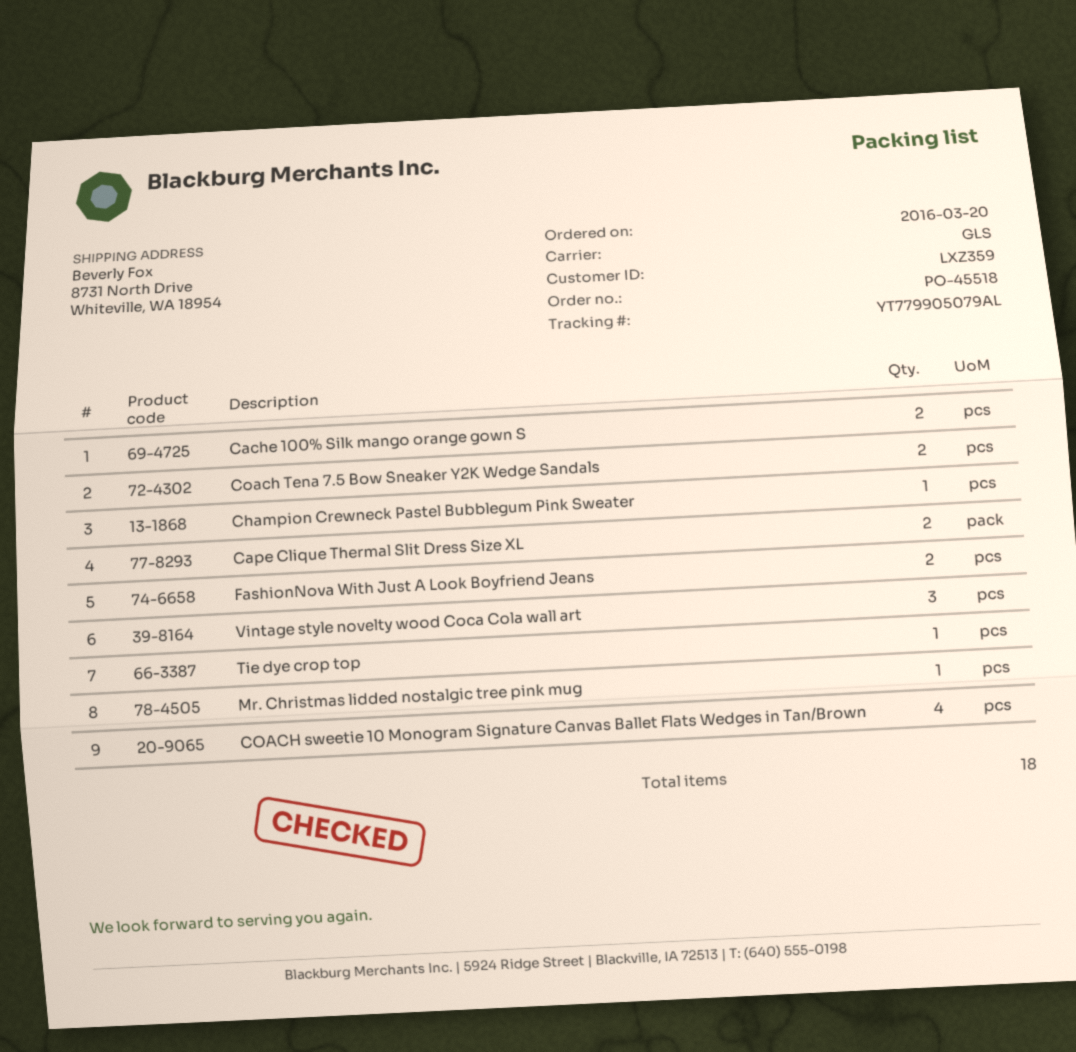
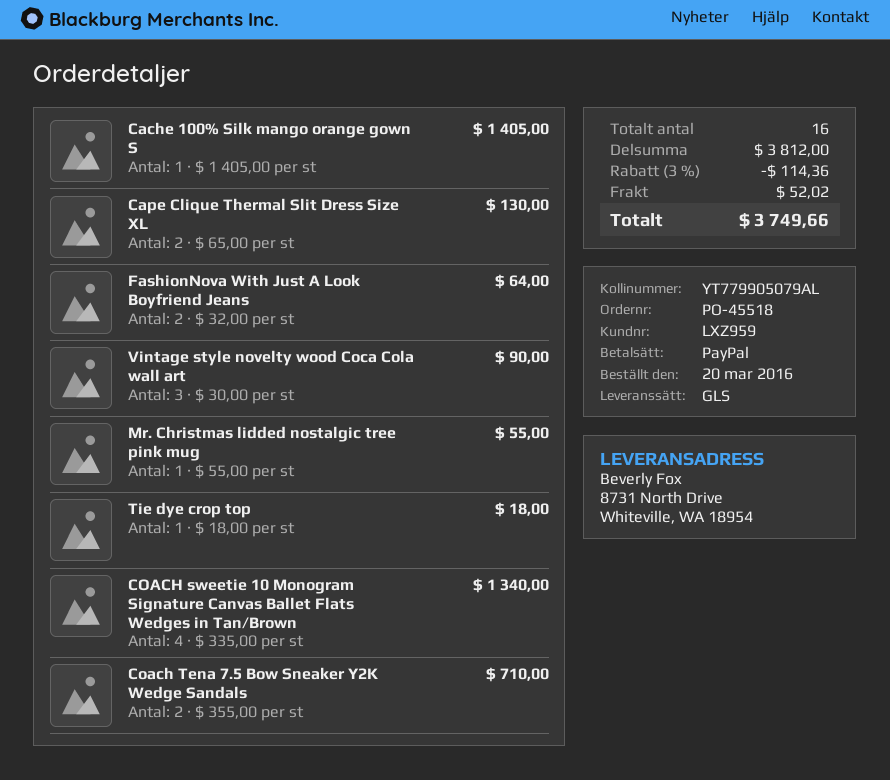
customer number: LXZ359 -> LXZ959
Cache 100% Silk mango orange gown S: 2 -> 1
Champion Crewneck Pastel Bubblegum Pink Sweater: 1 -> none
total quantity: 18 -> 16

